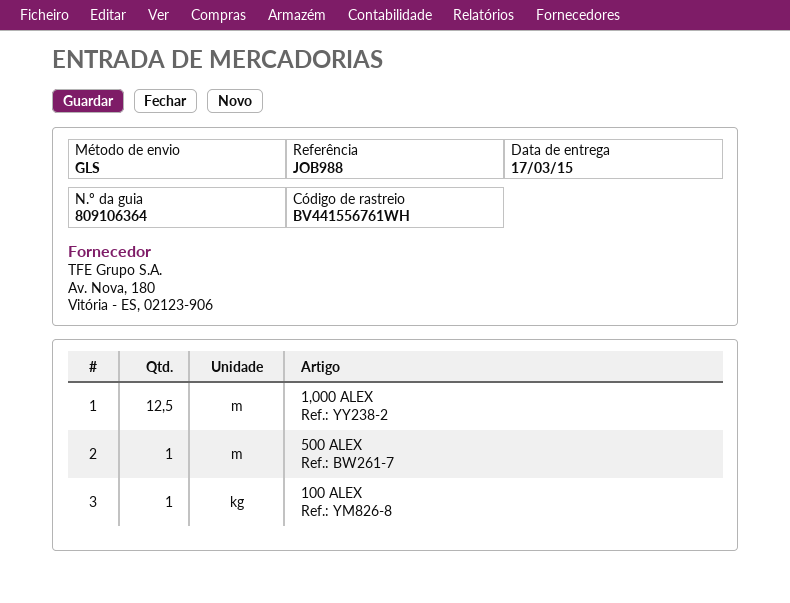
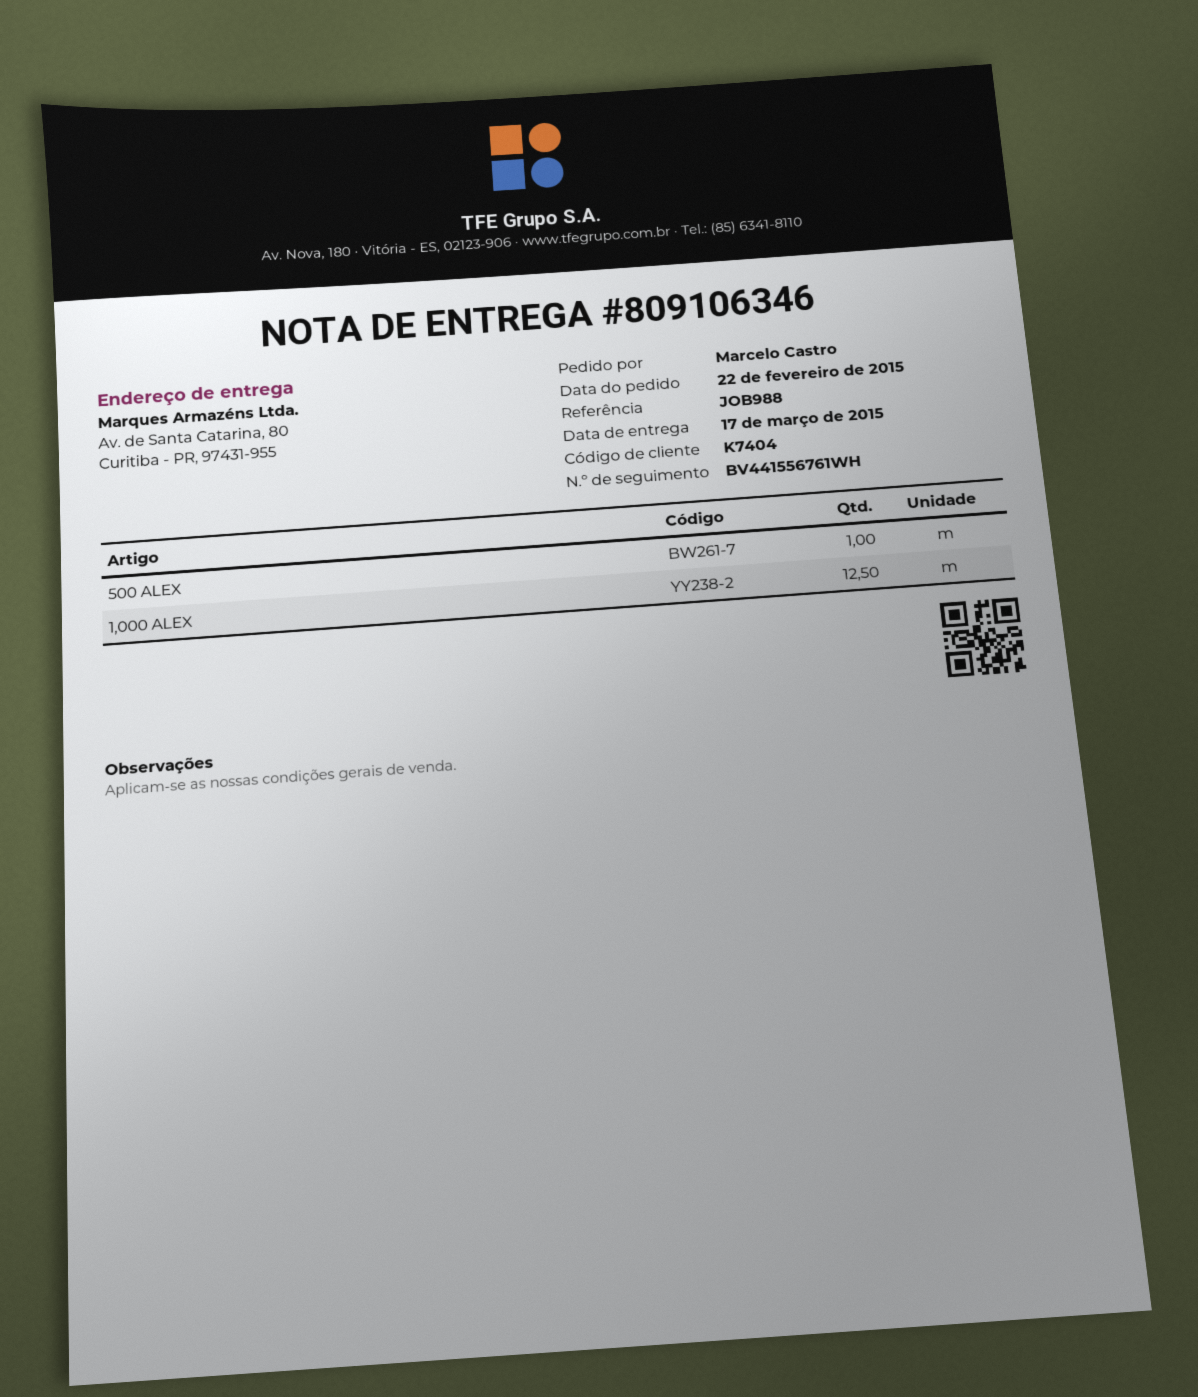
delivery note number: 809106364 -> 809106346
100 ALEX: 1 -> none

